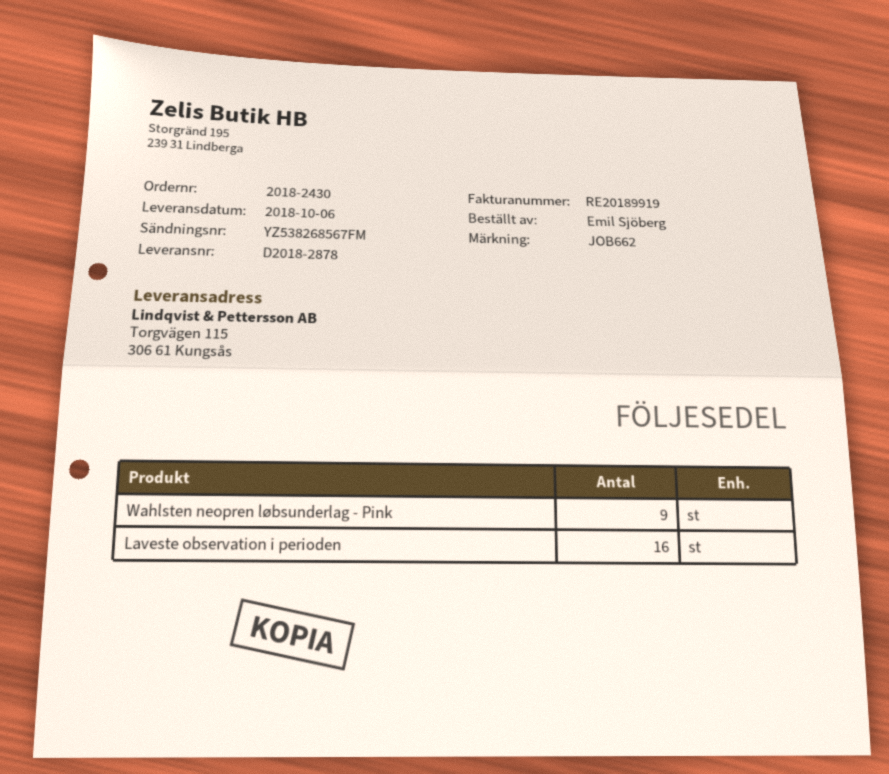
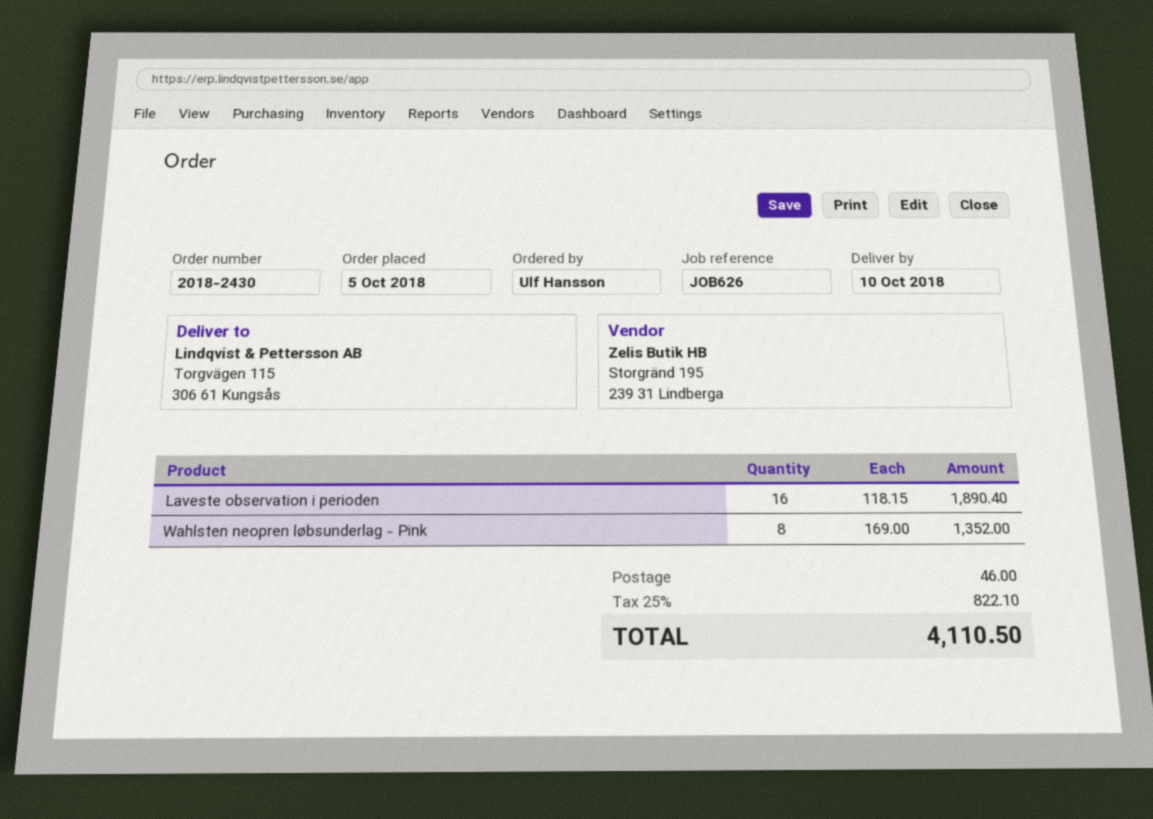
delivery date: 2018-10-06 -> 2018-10-10
reference: JOB662 -> JOB626
ordered by: Emil Sjöberg -> Ulf Hansson
Wahlsten neopren løbsunderlag - Pink: 9 -> 8

